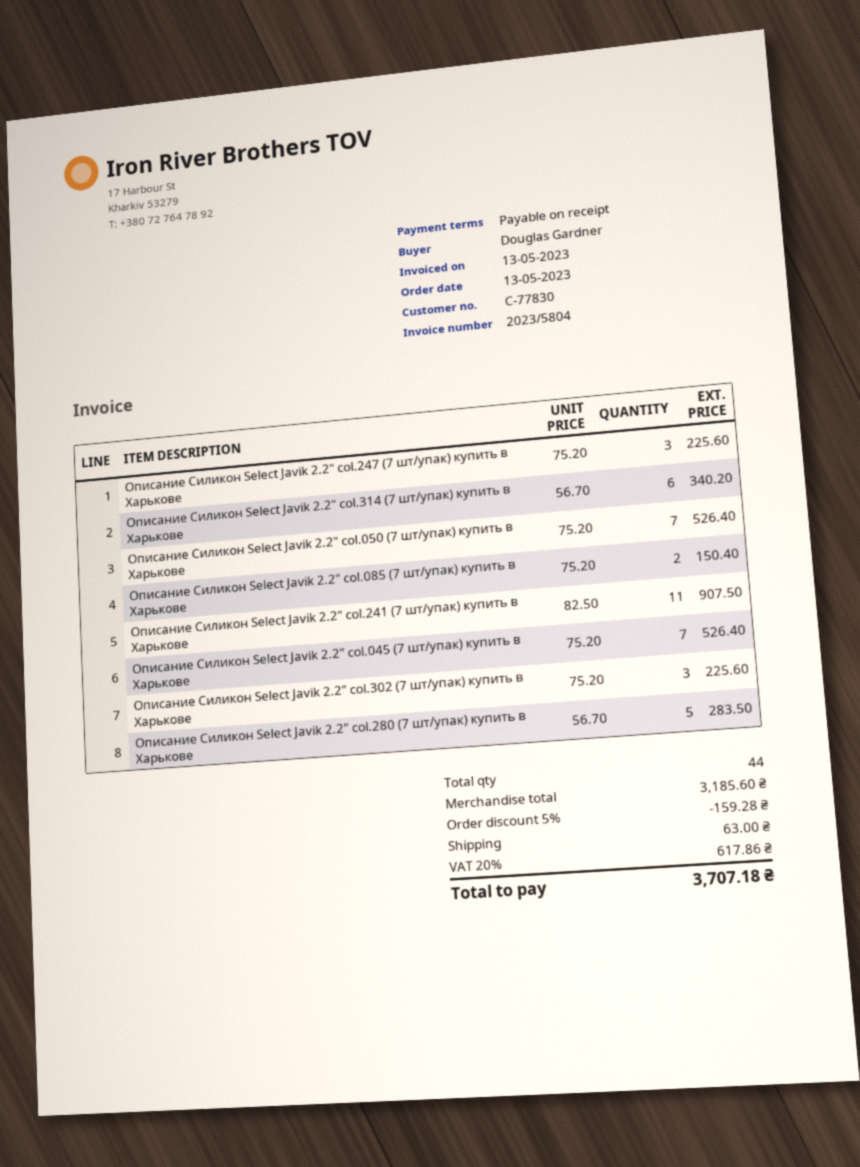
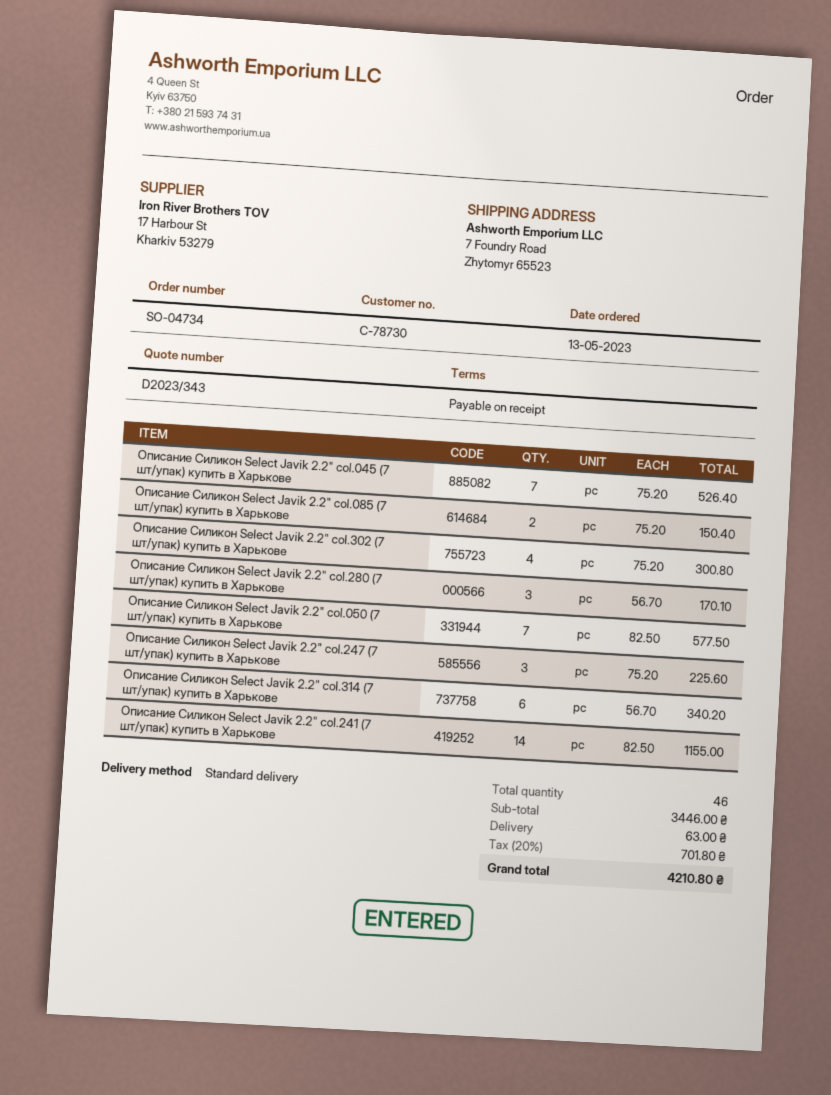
customer number: C-77830 -> C-78730
Описание Силикон Select Javik 2.2" col.050 (7 шт/упак) купить в Харькове: 7 x 75.20 = 526.40 -> 7 x 82.50 = 577.50
Описание Силикон Select Javik 2.2" col.241 (7 шт/упак) купить в Харькове: 11 x 82.50 = 907.50 -> 14 x 82.50 = 1155.00
Описание Силикон Select Javik 2.2" col.302 (7 шт/упак) купить в Харькове: 3 x 75.20 = 225.60 -> 4 x 75.20 = 300.80
Описание Силикон Select Javik 2.2" col.280 (7 шт/упак) купить в Харькове: 5 x 56.70 = 283.50 -> 3 x 56.70 = 170.10
total quantity: 44 -> 46
subtotal: 3185.60 -> 3446.00
discount: 5% = 159.28 -> none
tax: 20% = 617.86 -> 20% = 701.80
total: 3707.18 -> 4210.80

